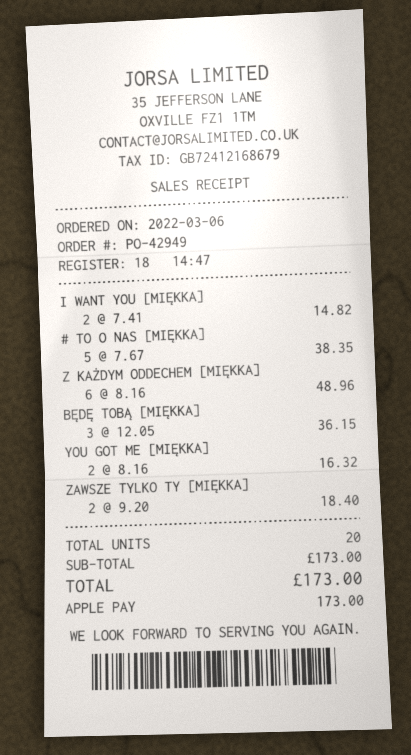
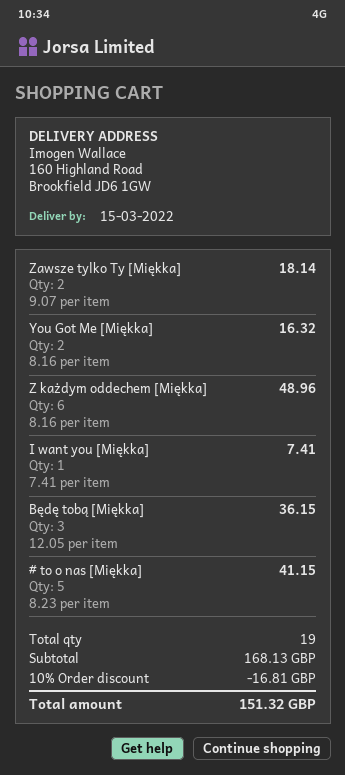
I WANT YOU [MIĘKKA]: 2 x 7.41 = 14.82 -> 1 x 7.41 = 7.41
# TO O NAS [MIĘKKA]: 5 x 7.67 = 38.35 -> 5 x 8.23 = 41.15
ZAWSZE TYLKO TY [MIĘKKA]: 2 x 9.20 = 18.40 -> 2 x 9.07 = 18.14
total quantity: 20 -> 19
subtotal: 173.00 -> 168.13
discount: none -> 10% = 16.81
total: 173.00 -> 151.32

